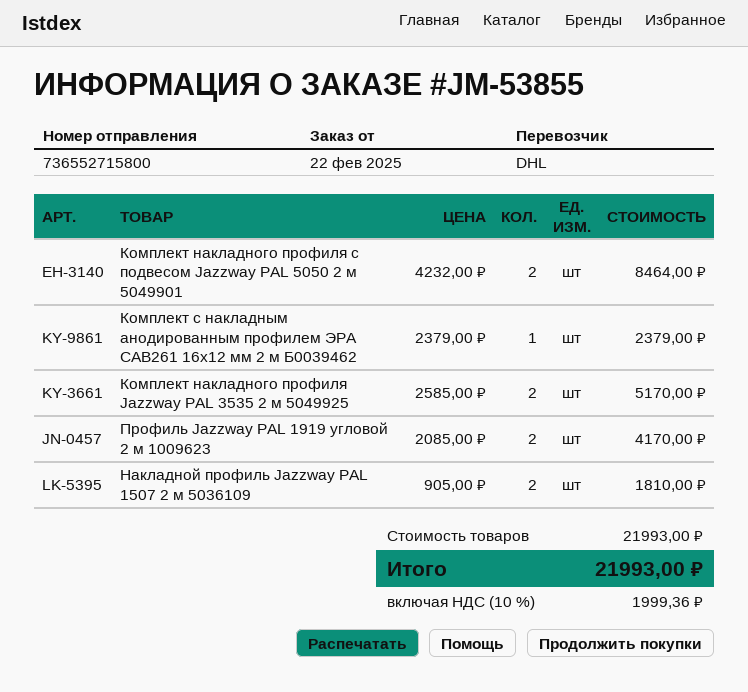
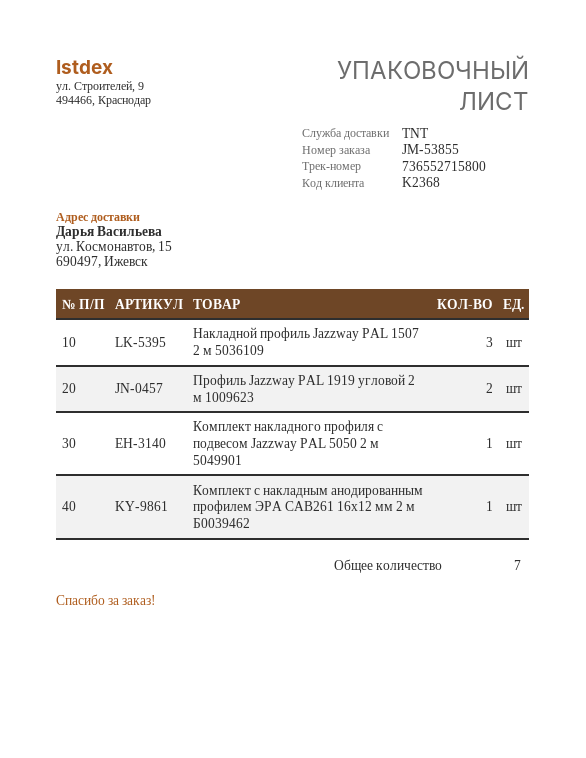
shipping method: DHL -> TNT
Комплект накладного профиля с подвесом Jazzway PAL 5050 2 м 5049901: 2 -> 1
Комплект накладного профиля Jazzway PAL 3535 2 м 5049925: 2 -> none
Накладной профиль Jazzway PAL 1507 2 м 5036109: 2 -> 3

